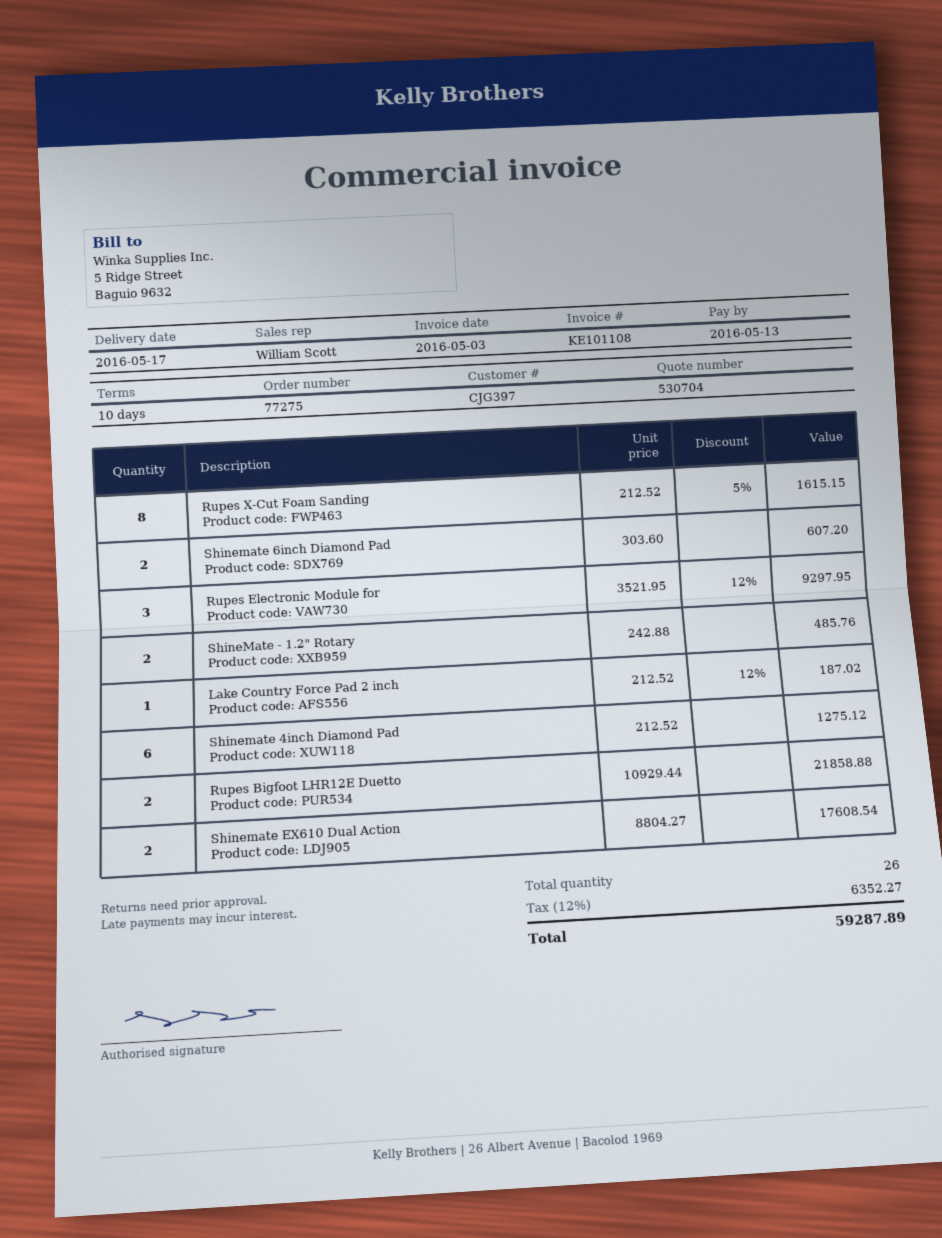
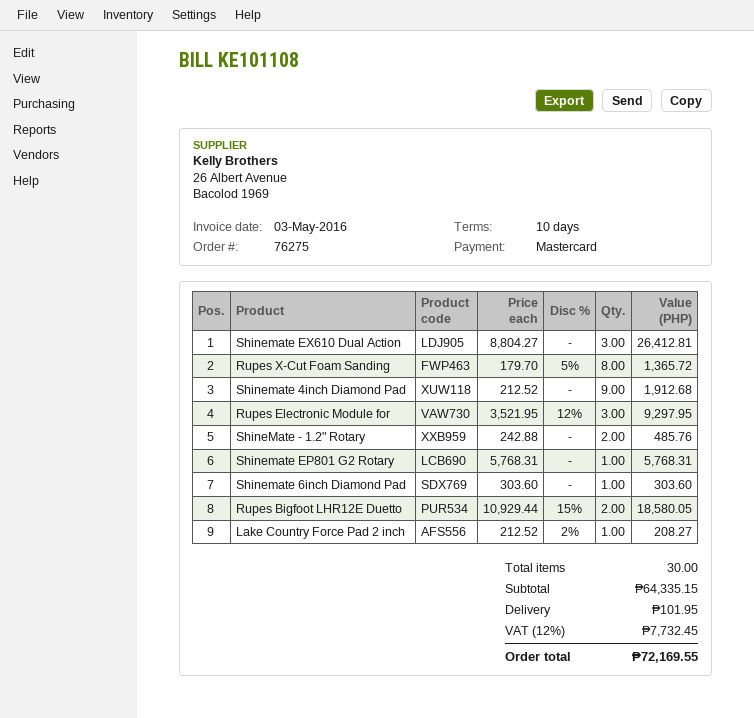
order number: 77275 -> 76275
Rupes X-Cut Foam Sanding: 8 x 212.52 - 5% = 1615.15 -> 8 x 179.70 - 5% = 1365.72
Shinemate 6inch Diamond Pad: 2 x 303.60 = 607.20 -> 1 x 303.60 = 303.60
Lake Country Force Pad 2 inch: 1 x 212.52 - 12% = 187.02 -> 1 x 212.52 - 2% = 208.27
Shinemate 4inch Diamond Pad: 6 x 212.52 = 1275.12 -> 9 x 212.52 = 1912.68
Rupes Bigfoot LHR12E Duetto: 2 x 10929.44 = 21858.88 -> 2 x 10929.44 - 15% = 18580.05
Shinemate EX610 Dual Action: 2 x 8804.27 = 17608.54 -> 3 x 8804.27 = 26412.81
Shinemate EP801 G2 Rotary: none -> 1 x 5768.31 = 5768.31
total quantity: 26 -> 30
shipping: none -> 101.95
tax: 12% = 6352.27 -> 12% = 7732.45
total: 59287.89 -> 72169.55

